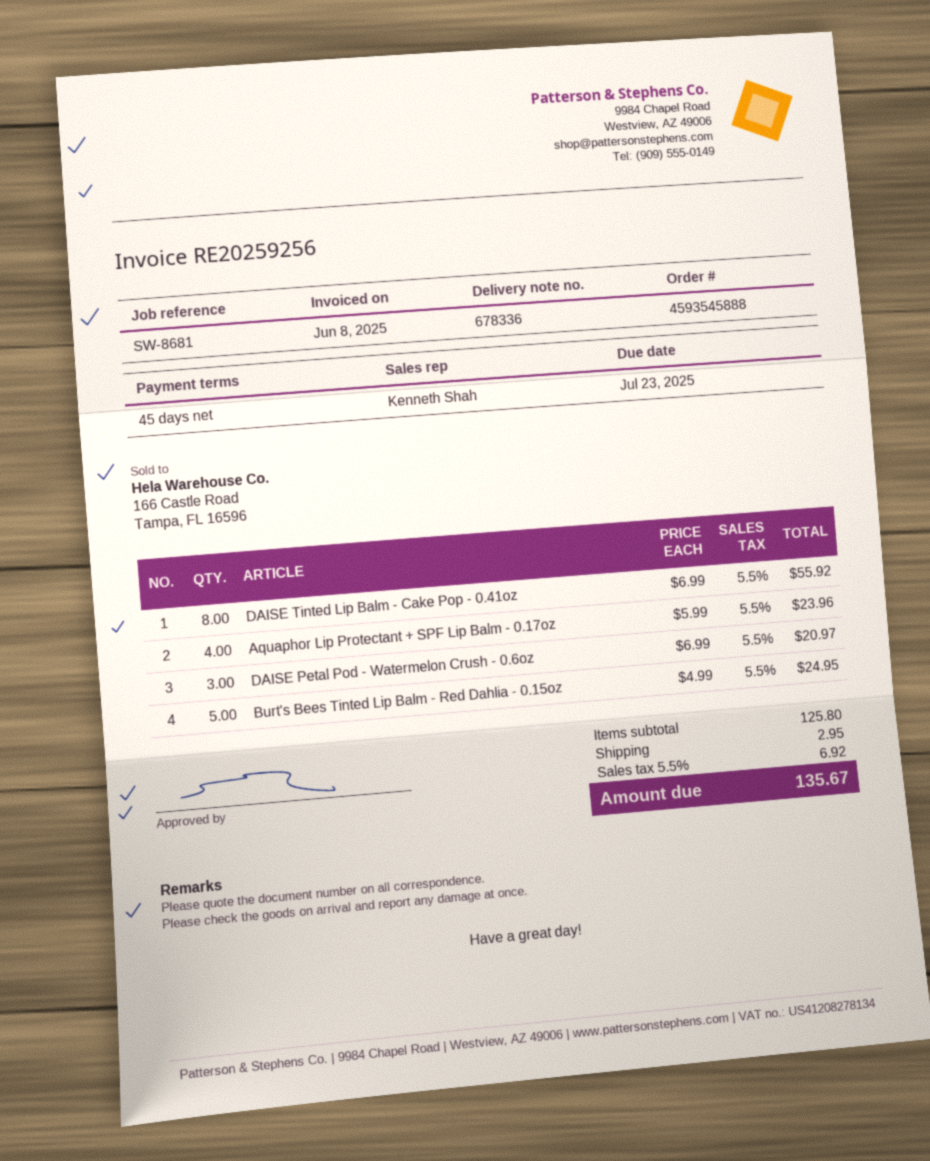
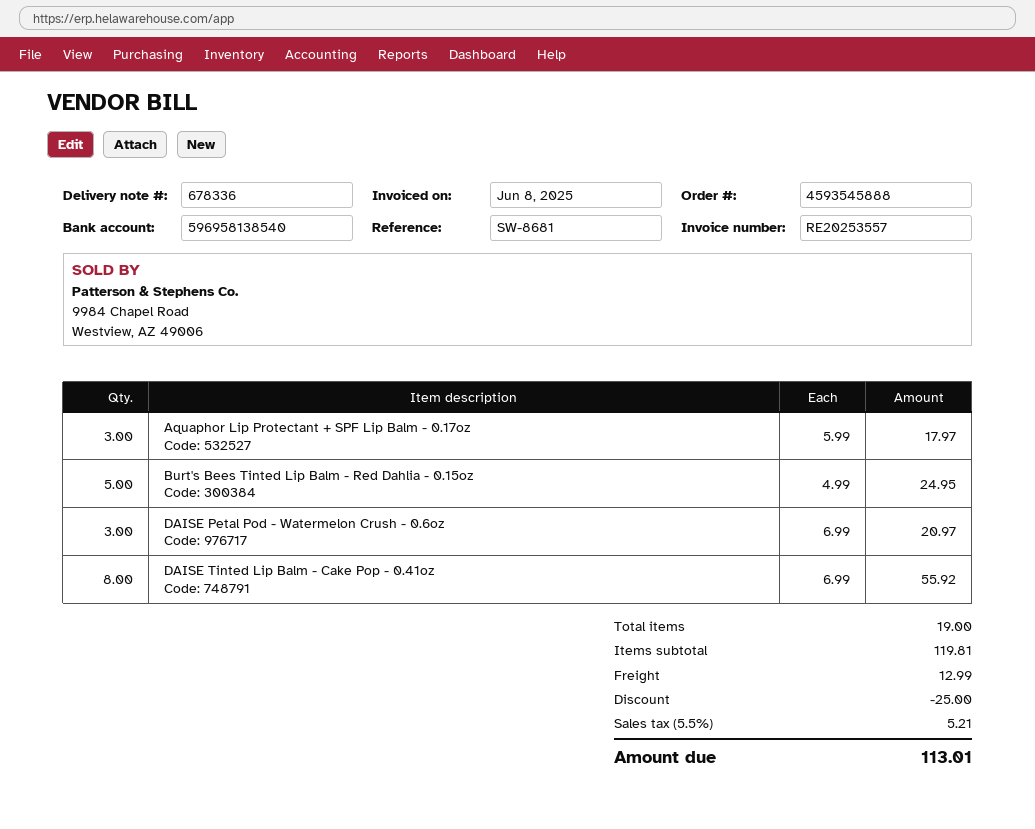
invoice number: RE20259256 -> RE20253557
Aquaphor Lip Protectant + SPF Lip Balm - 0.17oz: 4 x 5.99 = 23.96 -> 3 x 5.99 = 17.97
subtotal: 125.80 -> 119.81
discount: none -> 25.00
shipping: 2.95 -> 12.99
tax: 5.5% = 6.92 -> 5.5% = 5.21
total: 135.67 -> 113.01

